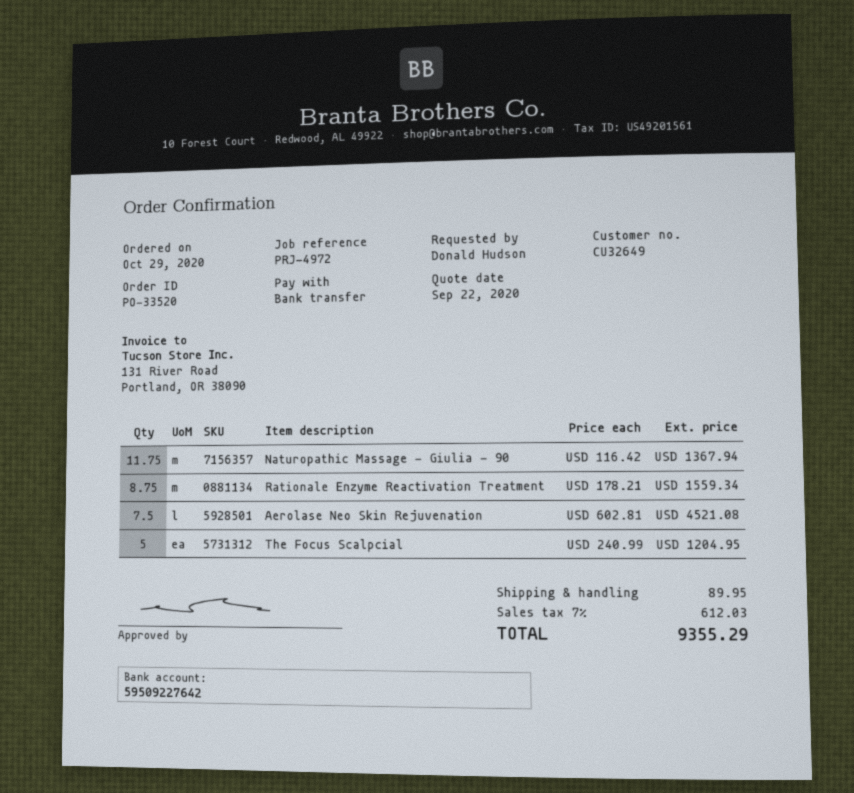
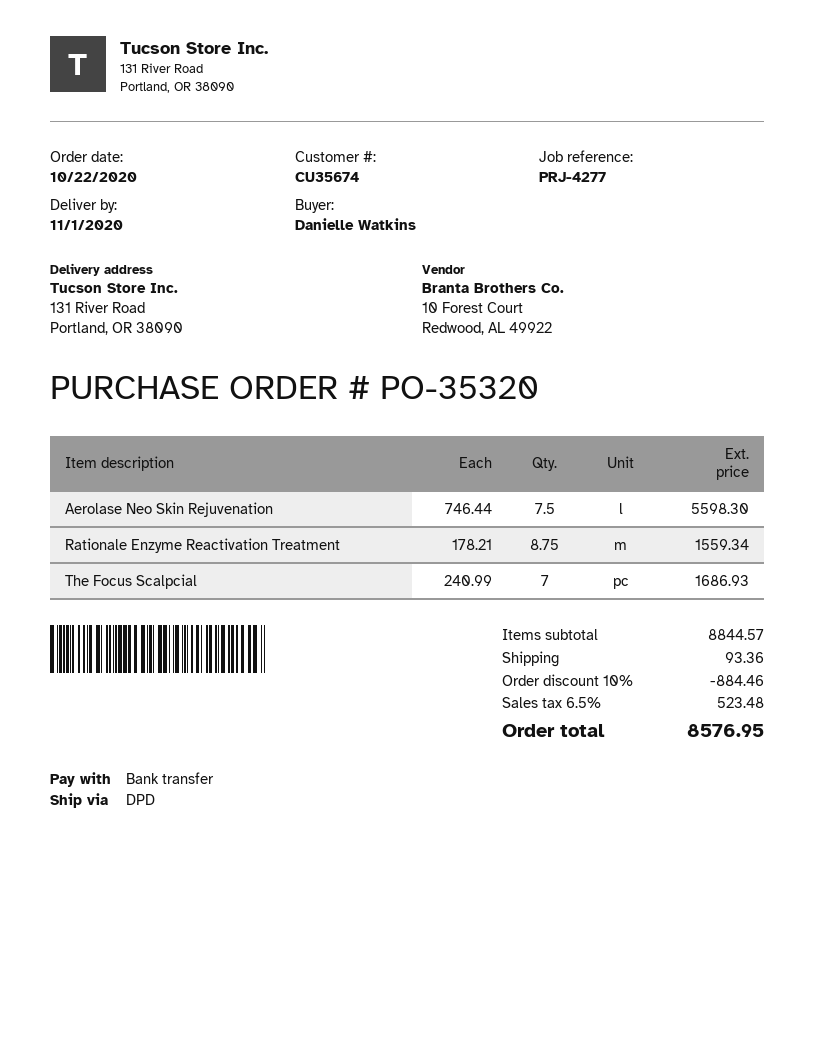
order number: PO-33520 -> PO-35320
order date: 2020-10-29 -> 2020-10-22
customer number: CU32649 -> CU35674
reference: PRJ-4972 -> PRJ-4277
ordered by: Donald Hudson -> Danielle Watkins
Naturopathic Massage - Giulia - 90: 11.75 x 116.42 = 1367.94 -> none
Aerolase Neo Skin Rejuvenation: 7.5 x 602.81 = 4521.08 -> 7.5 x 746.44 = 5598.30
The Focus Scalpcial: 5 x 240.99 = 1204.95 -> 7 x 240.99 = 1686.93
discount: none -> 10% = 884.46
shipping: 89.95 -> 93.36
tax: 7% = 612.03 -> 6.5% = 523.48
total: 9355.29 -> 8576.95

